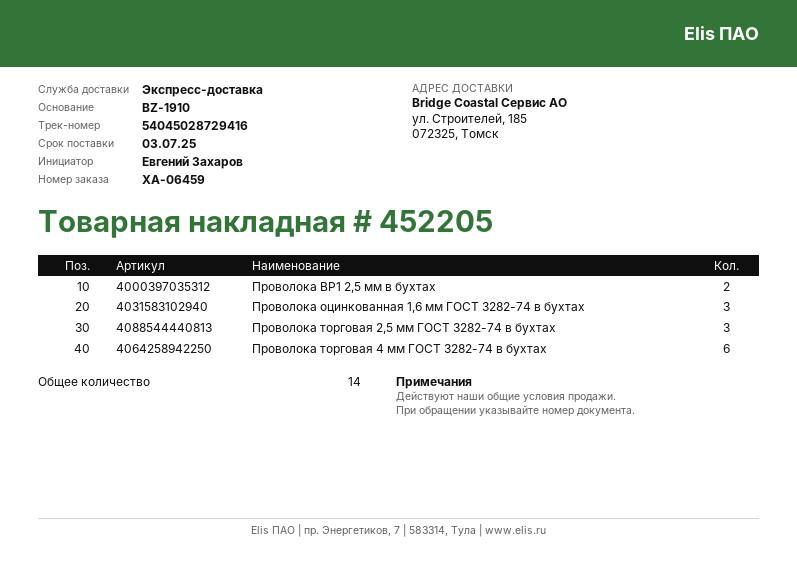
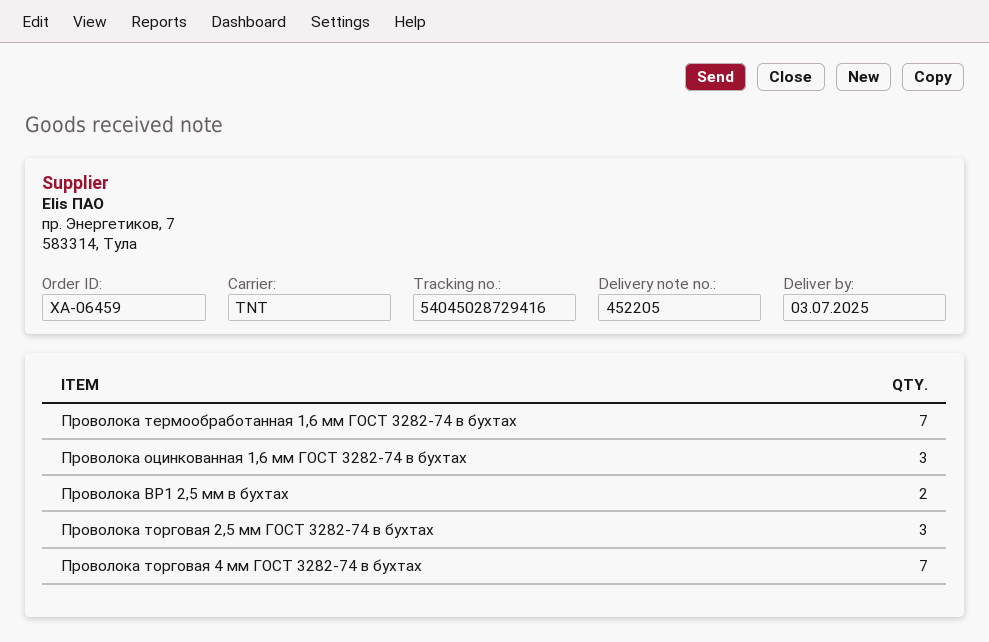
shipping method: express -> TNT
Проволока торговая 4 мм ГОСТ 3282-74 в бухтах: 6 -> 7
Проволока термообработанная 1,6 мм ГОСТ 3282-74 в бухтах: none -> 7

